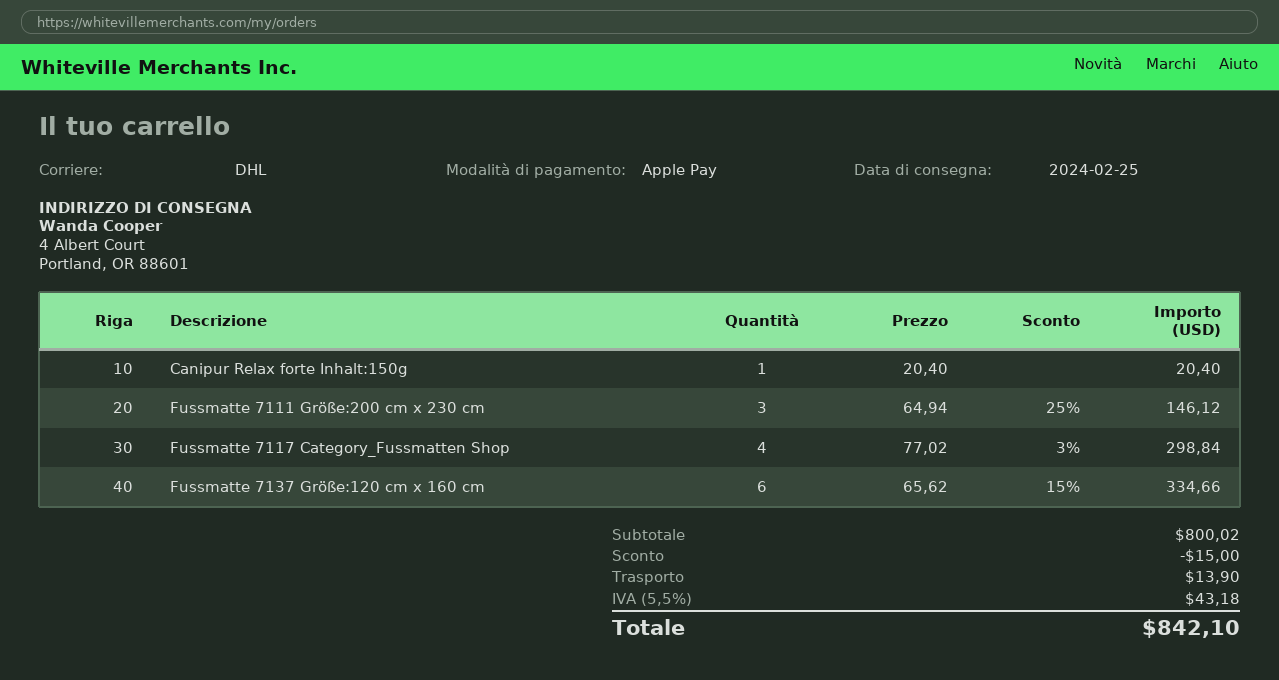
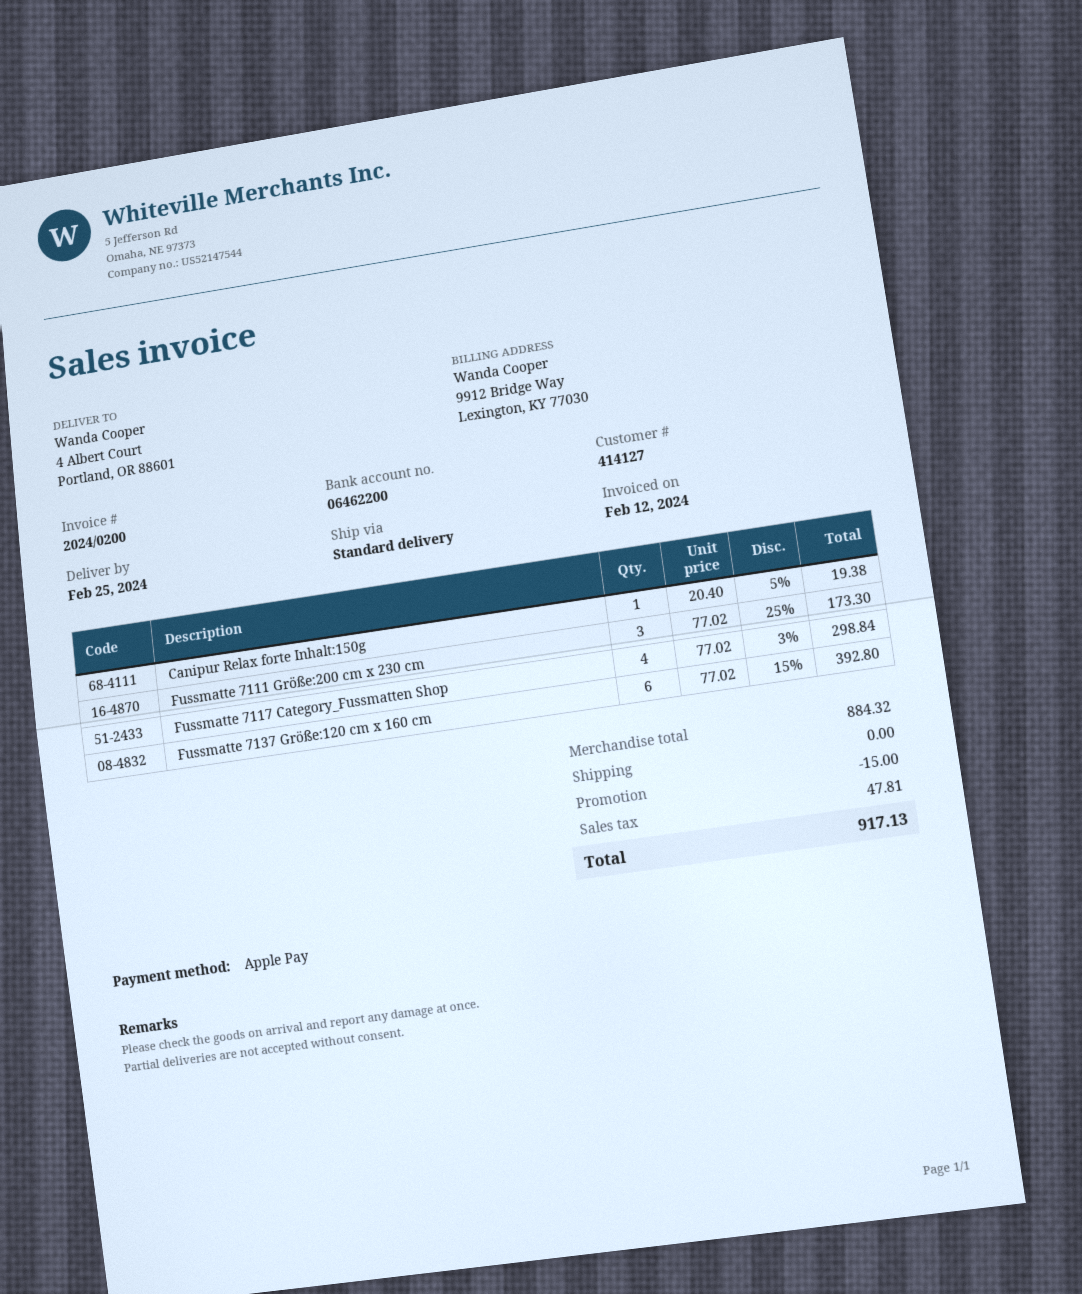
shipping method: DHL -> standard
Canipur Relax forte Inhalt:150g: 1 x 20.40 = 20.40 -> 1 x 20.40 - 5% = 19.38
Fussmatte 7111 Größe:200 cm x 230 cm: 3 x 64.94 - 25% = 146.12 -> 3 x 77.02 - 25% = 173.30
Fussmatte 7137 Größe:120 cm x 160 cm: 6 x 65.62 - 15% = 334.66 -> 6 x 77.02 - 15% = 392.80
subtotal: 800.02 -> 884.32
shipping: 13.90 -> 0.00
tax: 43.18 -> 47.81
total: 842.10 -> 917.13

